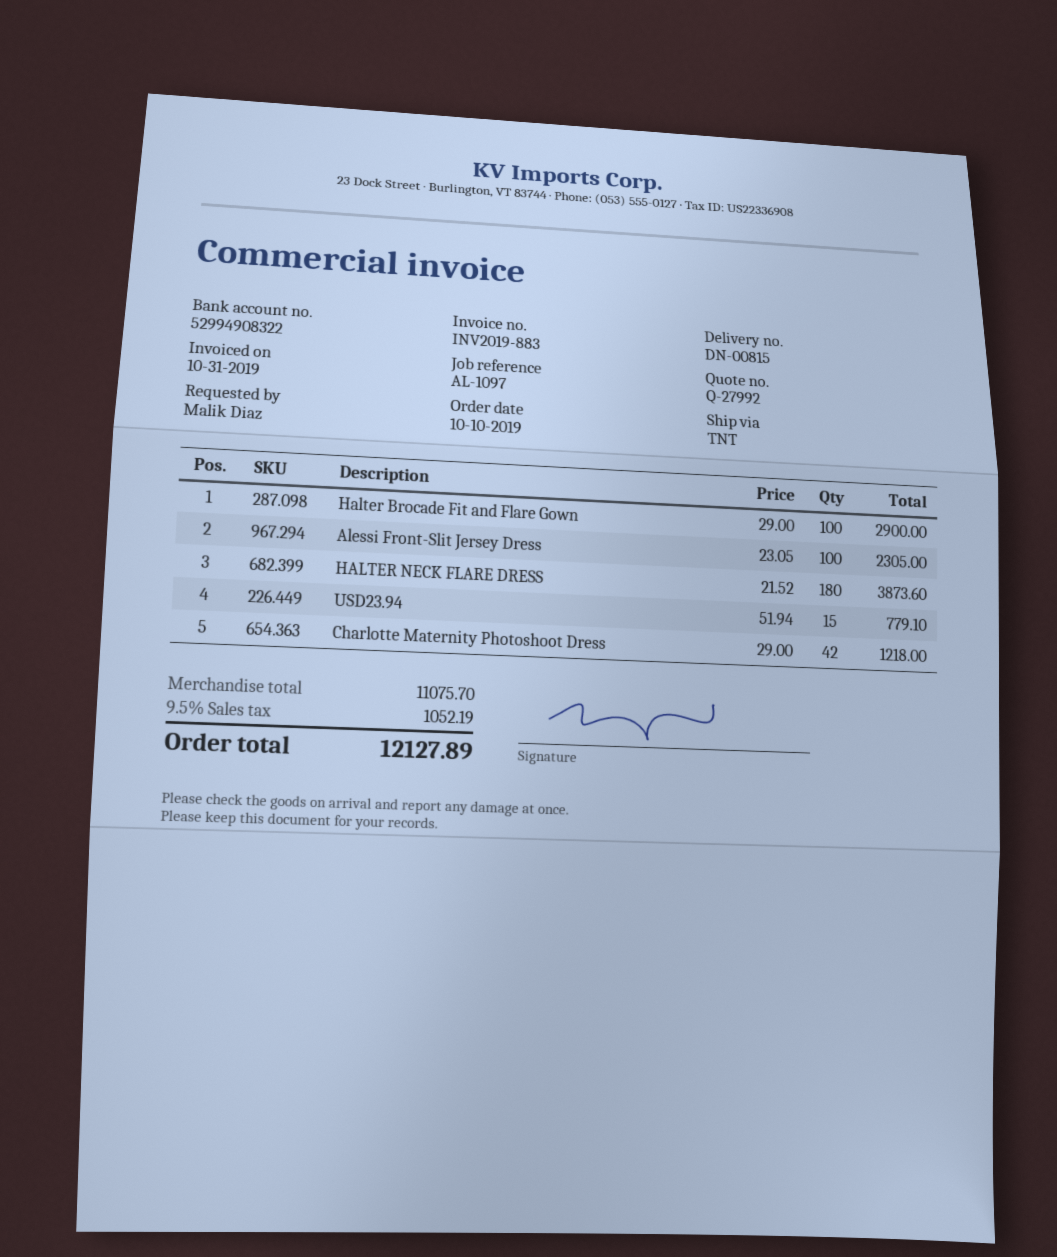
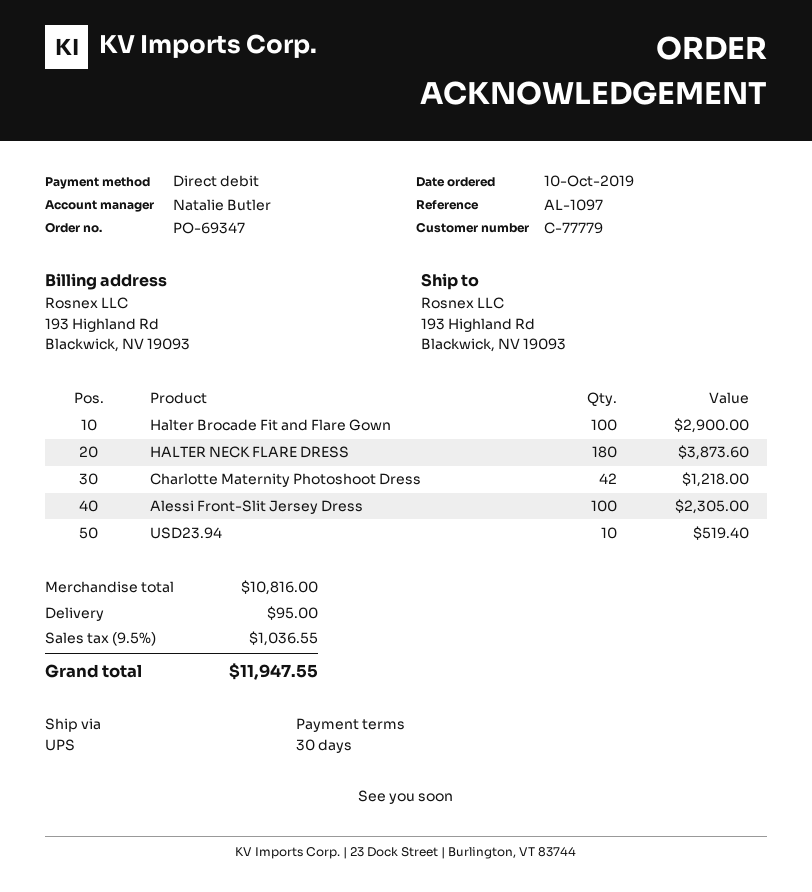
shipping method: TNT -> UPS
USD23.94: 15 for 779.10 -> 10 for 519.40
subtotal: 11075.70 -> 10816.00
shipping: none -> 95.00
tax: 9.5% = 1052.19 -> 9.5% = 1036.55
total: 12127.89 -> 11947.55

